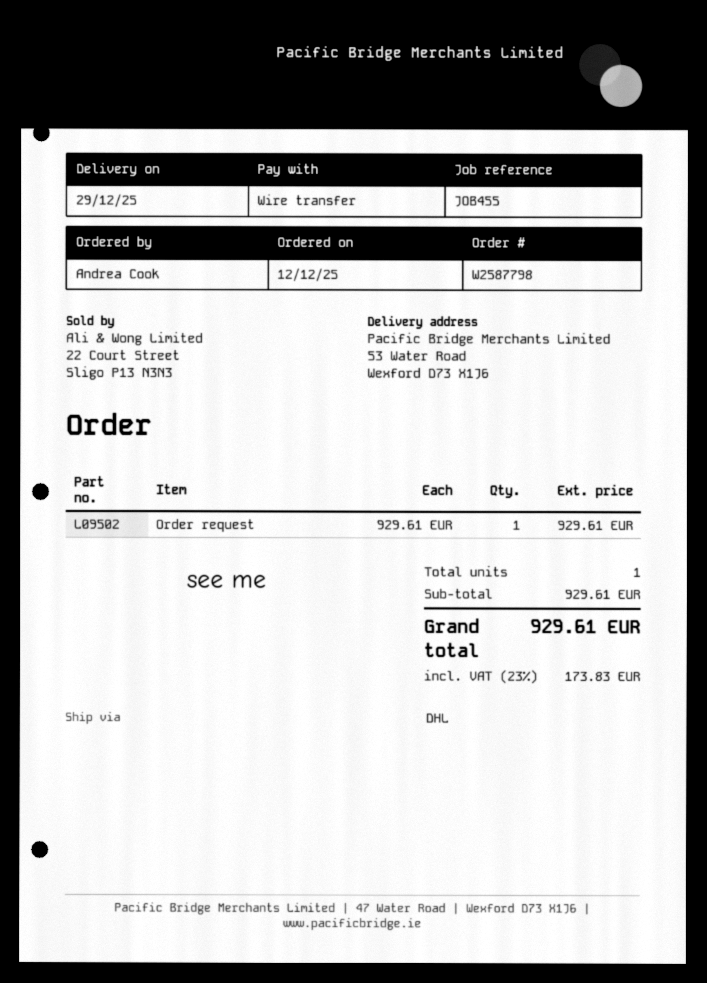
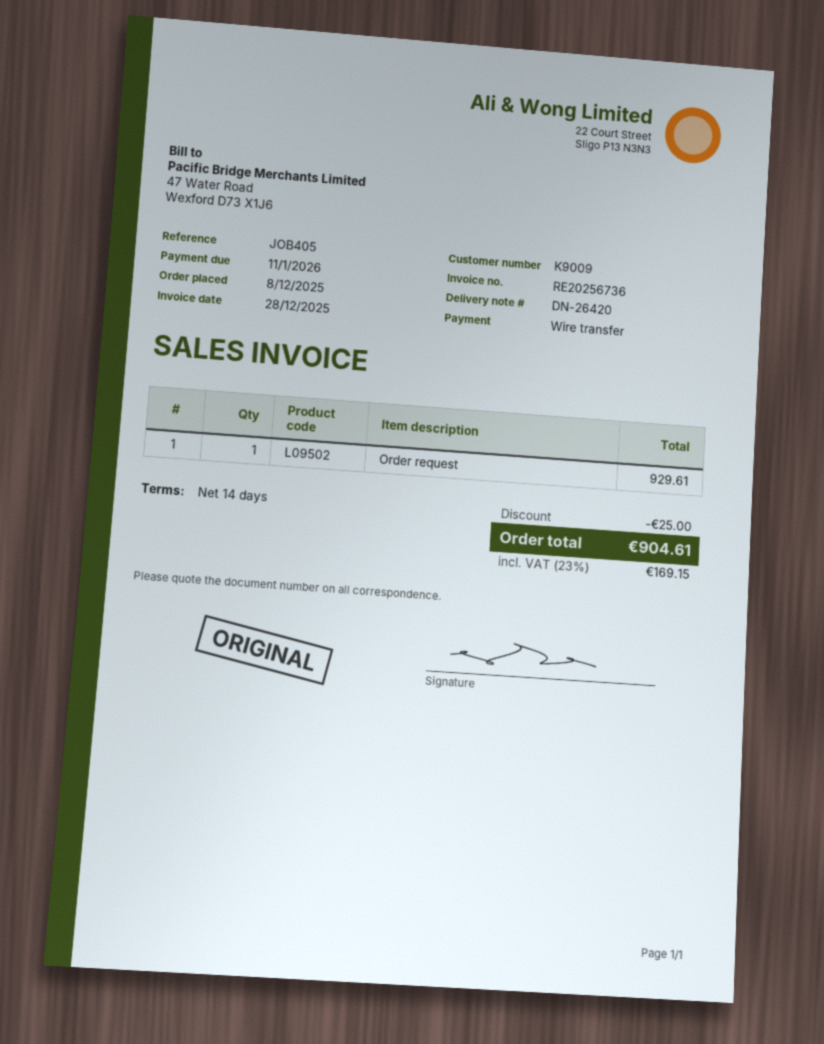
order date: 2025-12-12 -> 2025-12-08
reference: JOB455 -> JOB405
discount: none -> 25.00
tax: 23% = 173.83 -> 23% = 169.15
total: 929.61 -> 904.61

